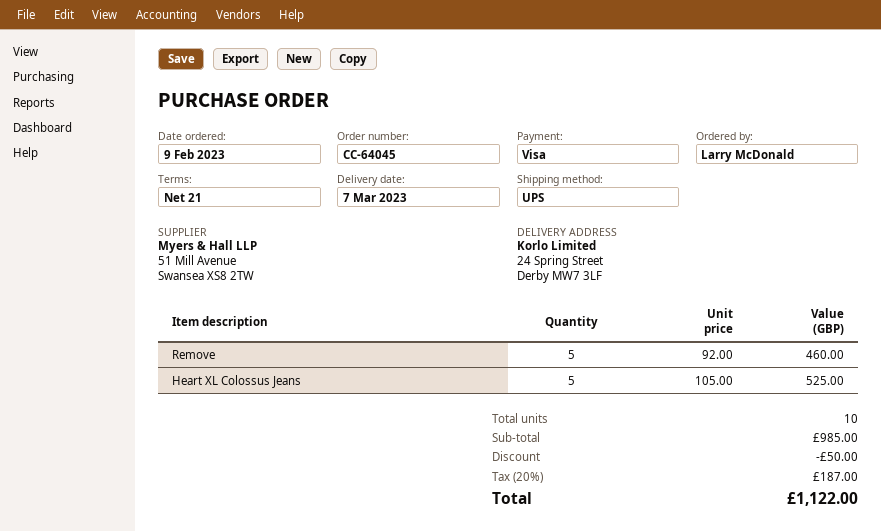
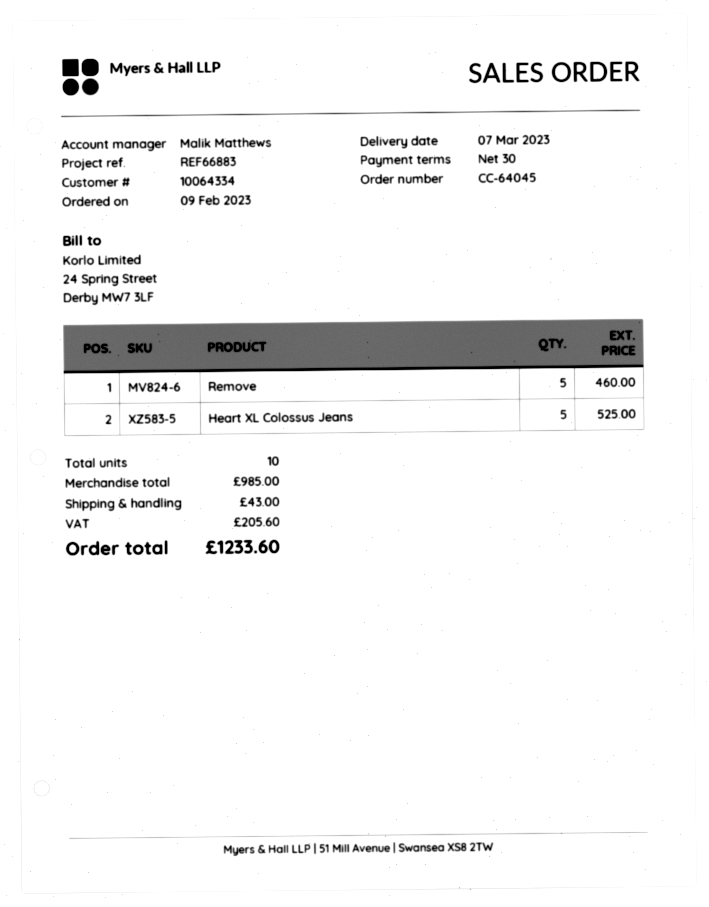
payment terms: 21 days -> 30 days
discount: 50.00 -> none
shipping: none -> 43.00
tax: 187.00 -> 205.60
total: 1122.00 -> 1233.60

